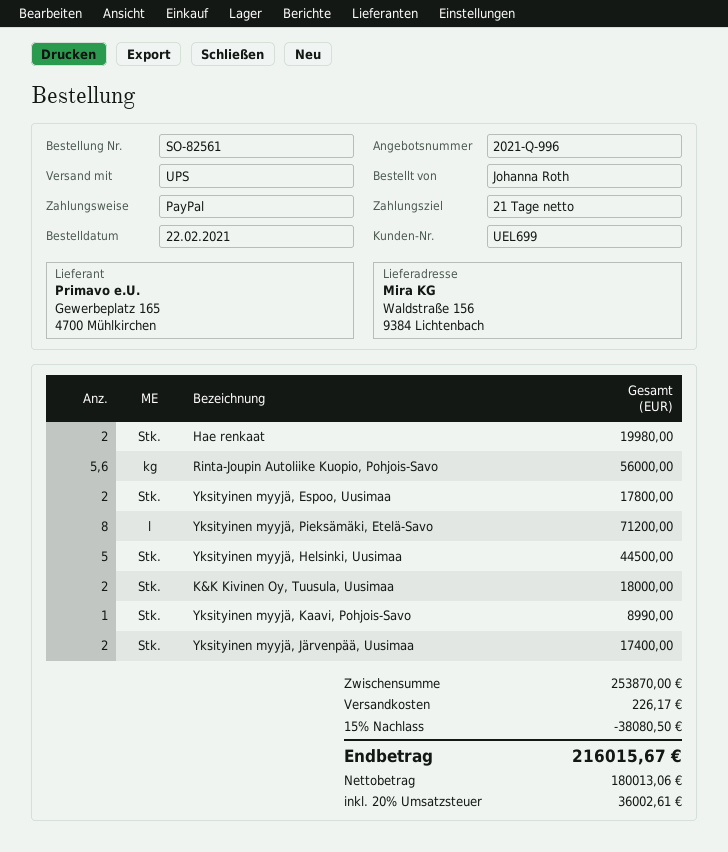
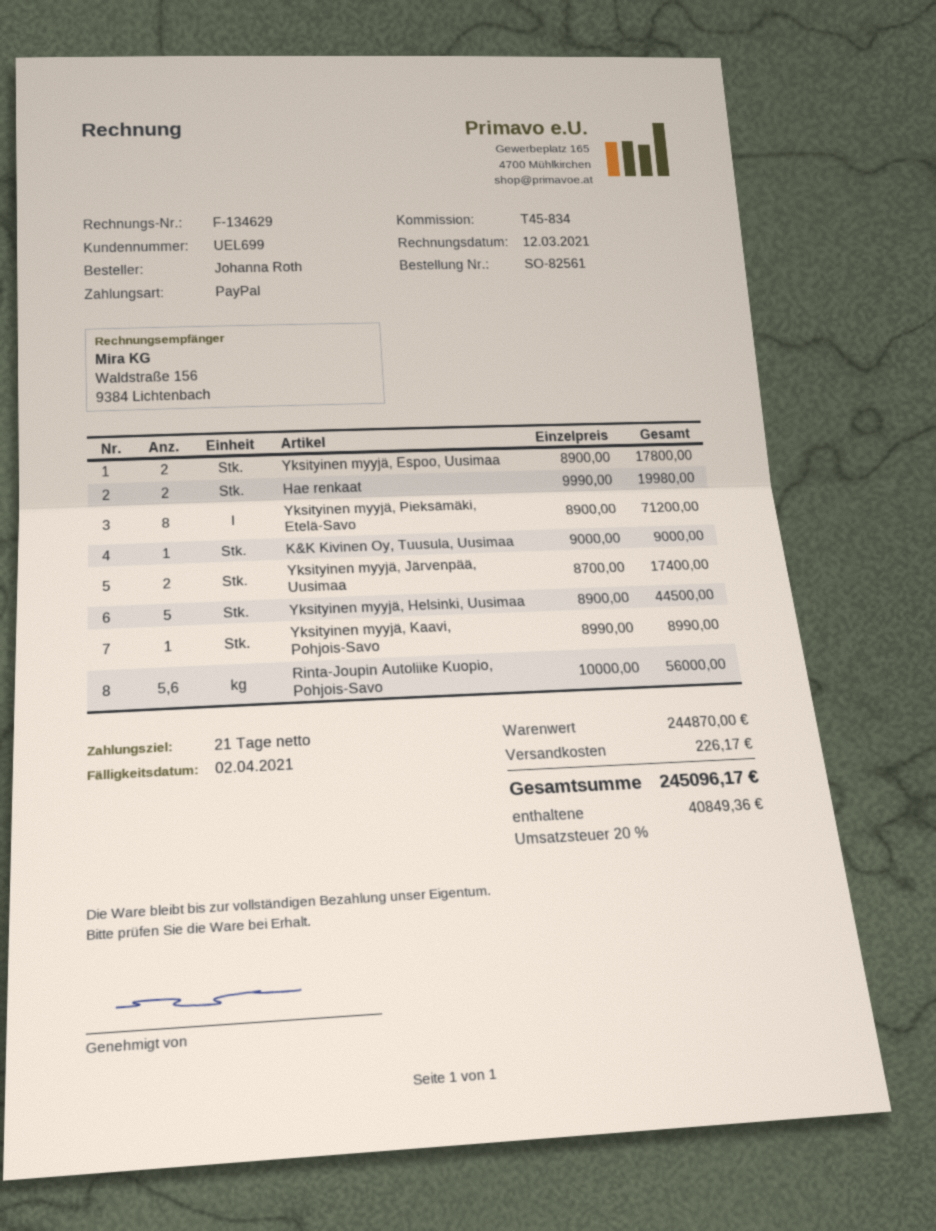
K&K Kivinen Oy, Tuusula, Uusimaa: 2 for 18000.00 -> 1 for 9000.00
subtotal: 253870.00 -> 244870.00
discount: 15% = 38080.50 -> none
tax: 20% = 36002.61 -> 20% = 40849.36
total: 216015.67 -> 245096.17

